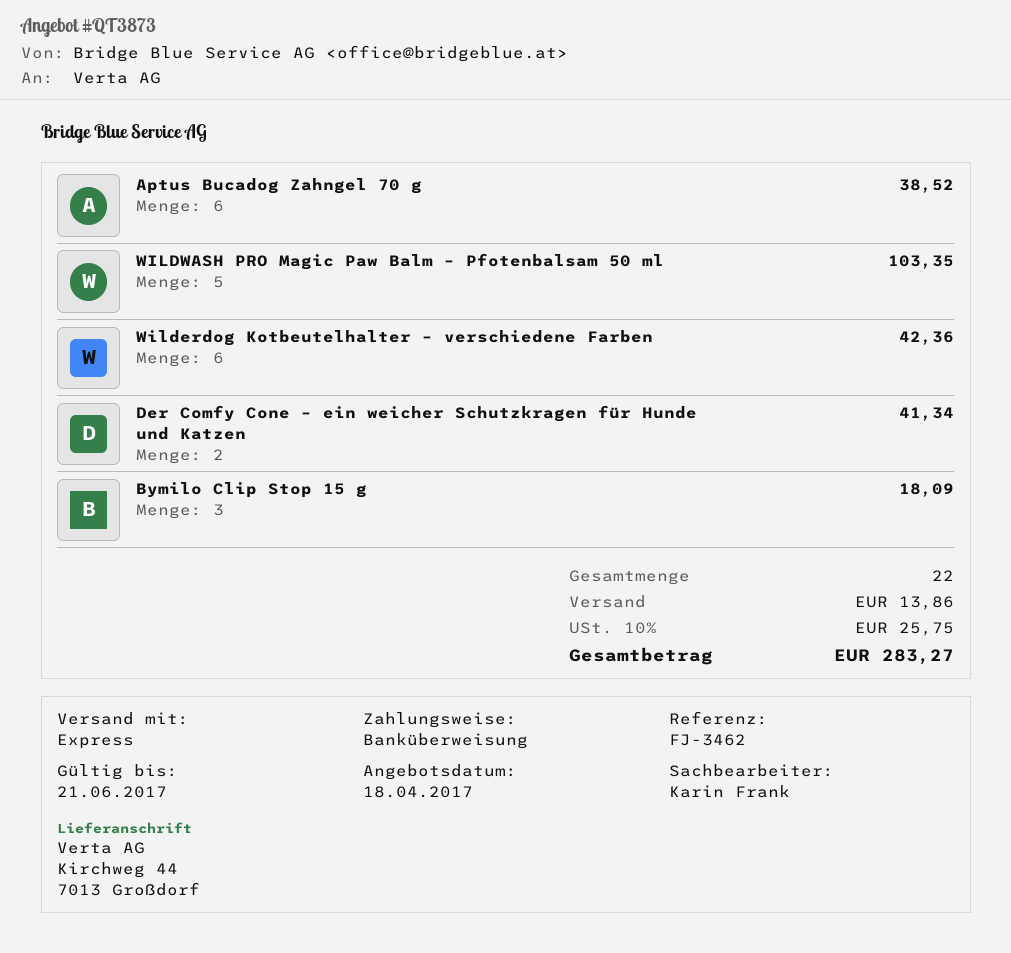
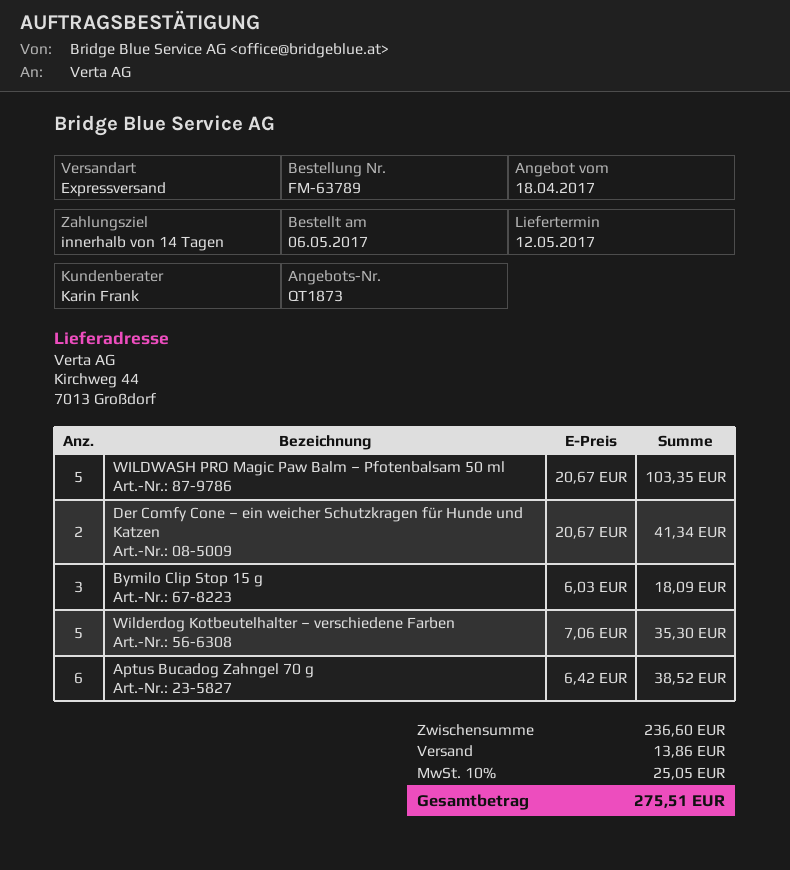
quote number: QT3873 -> QT1873
Wilderdog Kotbeutelhalter – verschiedene Farben: 6 for 42.36 -> 5 for 35.30
tax: 10% = 25.75 -> 10% = 25.05
total: 283.27 -> 275.51

